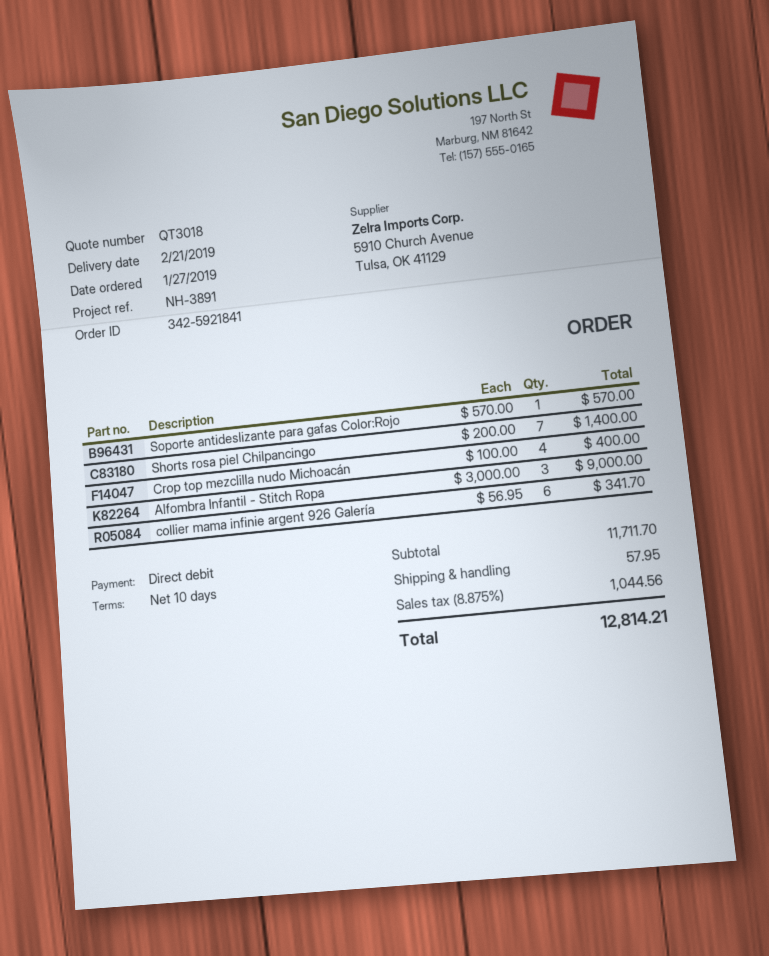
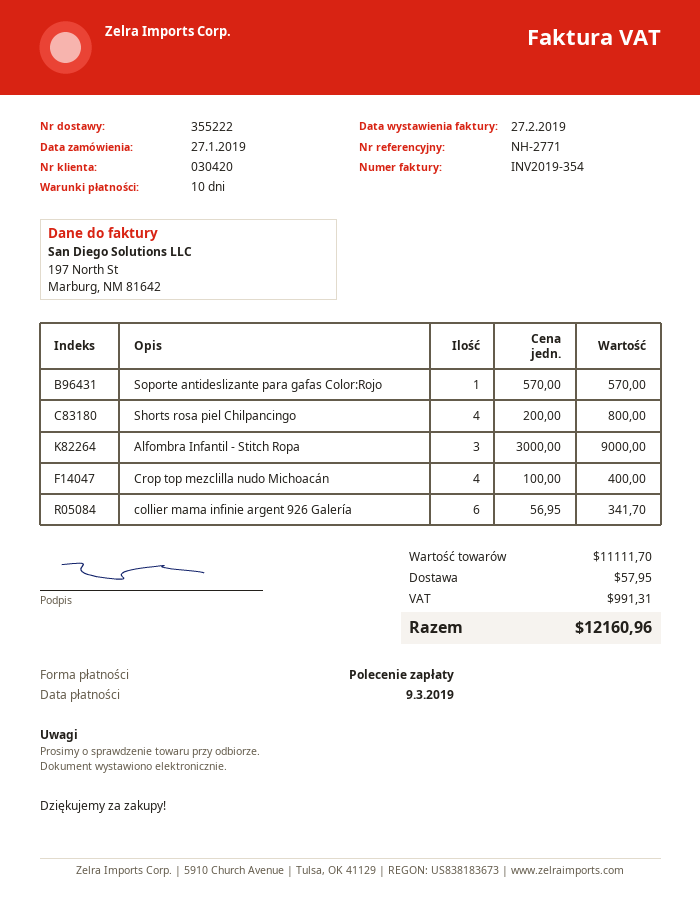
reference: NH-3891 -> NH-2771
Shorts rosa piel Chilpancingo: 7 x 200.00 = 1400.00 -> 4 x 200.00 = 800.00
subtotal: 11711.70 -> 11111.70
tax: 1044.56 -> 991.31
total: 12814.21 -> 12160.96

